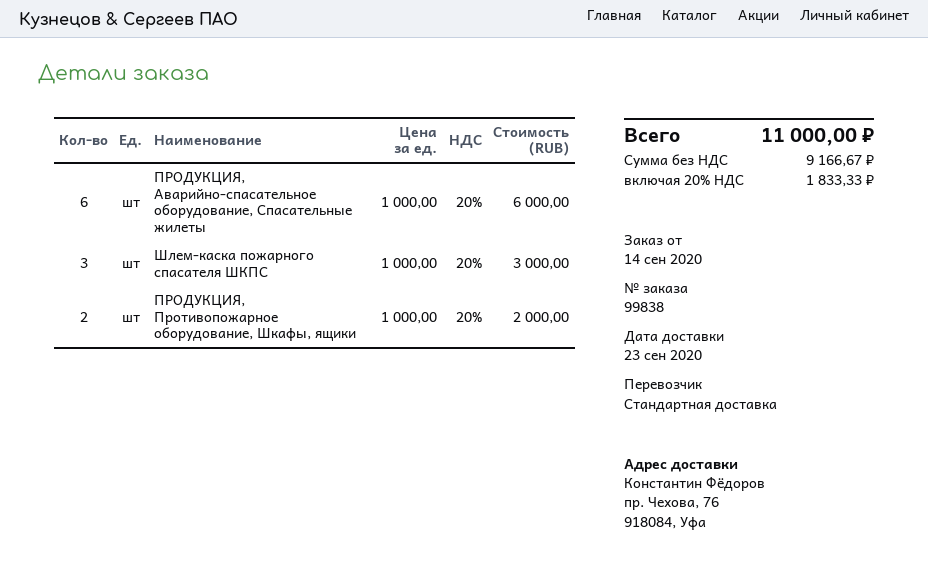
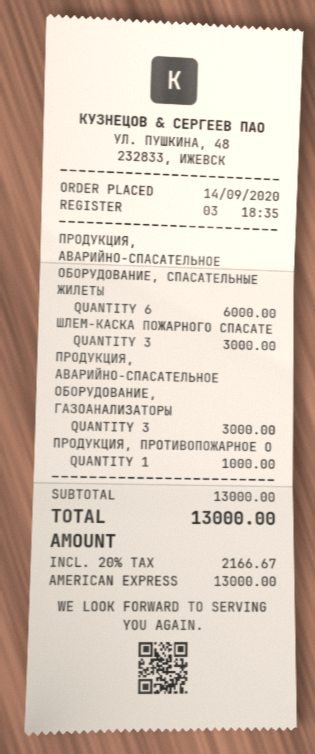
ПРОДУКЦИЯ, Противопожарное оборудование, Шкафы, ящики: 2 for 2000.00 -> 1 for 1000.00
ПРОДУКЦИЯ, АВАРИЙНО-СПАСАТЕЛЬНОЕ ОБОРУДОВАНИЕ, ГАЗОАНАЛИЗАТОРЫ: none -> 3 for 3000.00
tax: 20% = 1833.33 -> 20% = 2166.67
total: 11000.00 -> 13000.00

